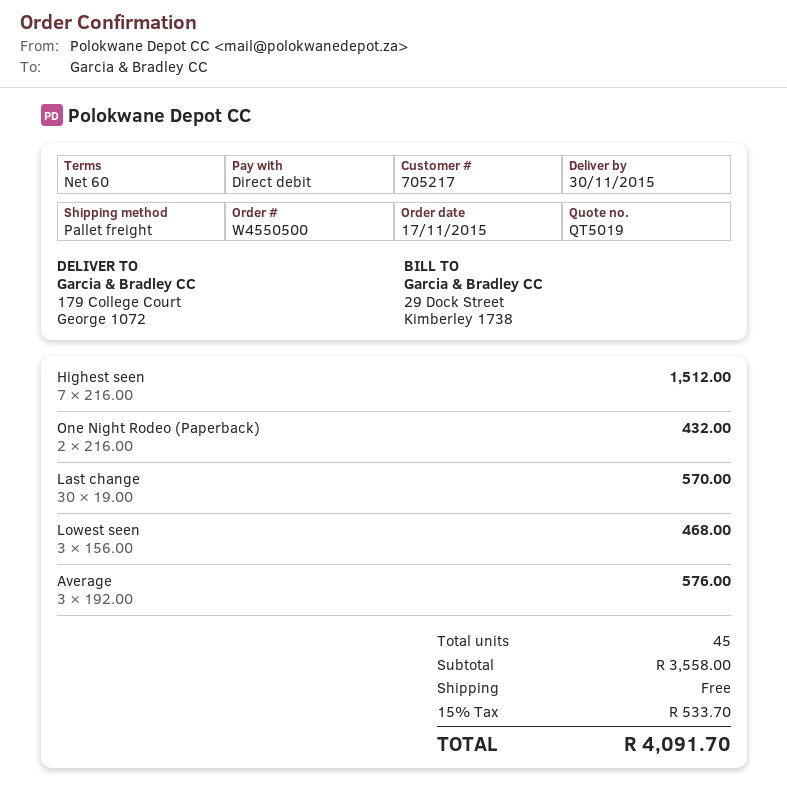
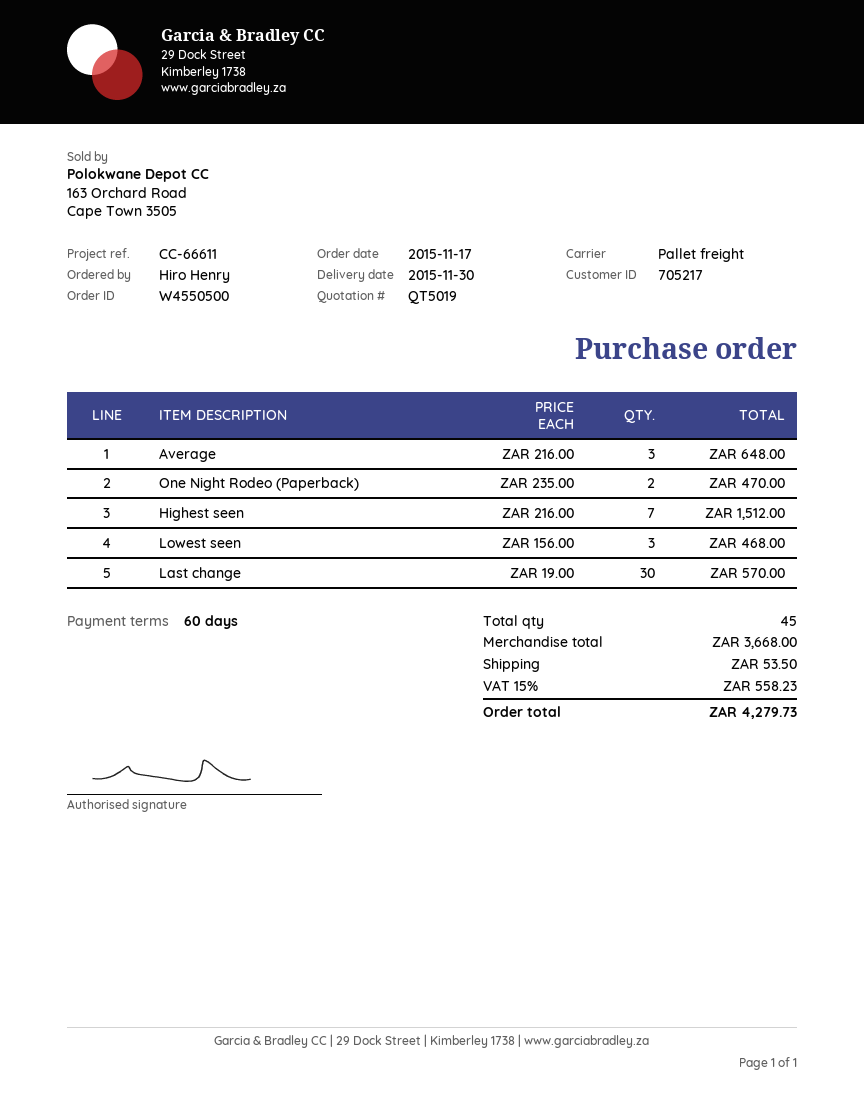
One Night Rodeo (Paperback): 2 x 216.00 = 432.00 -> 2 x 235.00 = 470.00
Average: 3 x 192.00 = 576.00 -> 3 x 216.00 = 648.00
subtotal: 3558.00 -> 3668.00
shipping: 0.00 -> 53.50
tax: 15% = 533.70 -> 15% = 558.23
total: 4091.70 -> 4279.73

